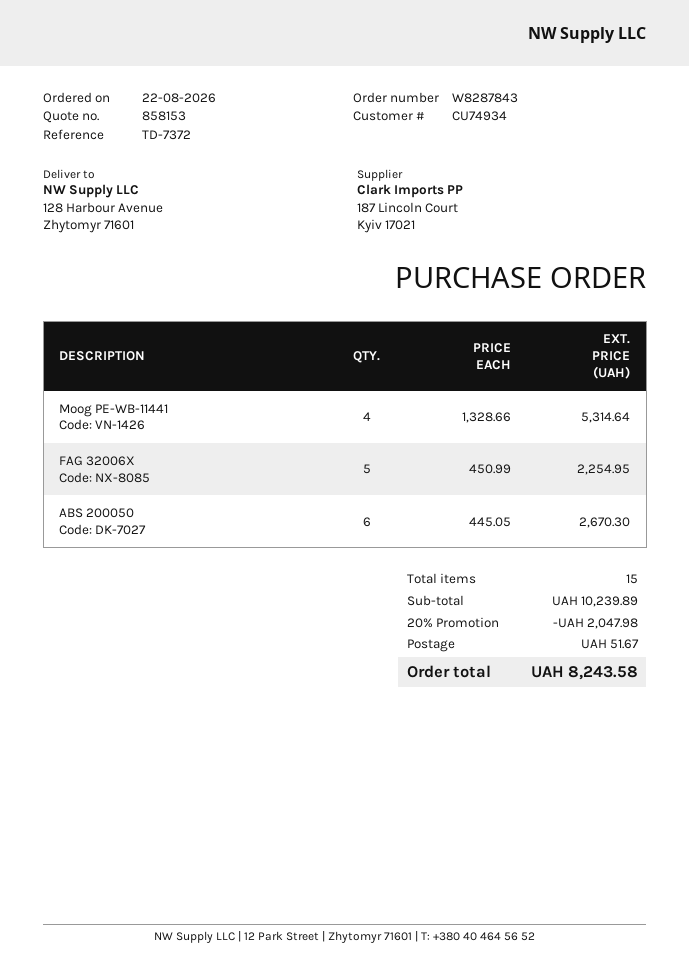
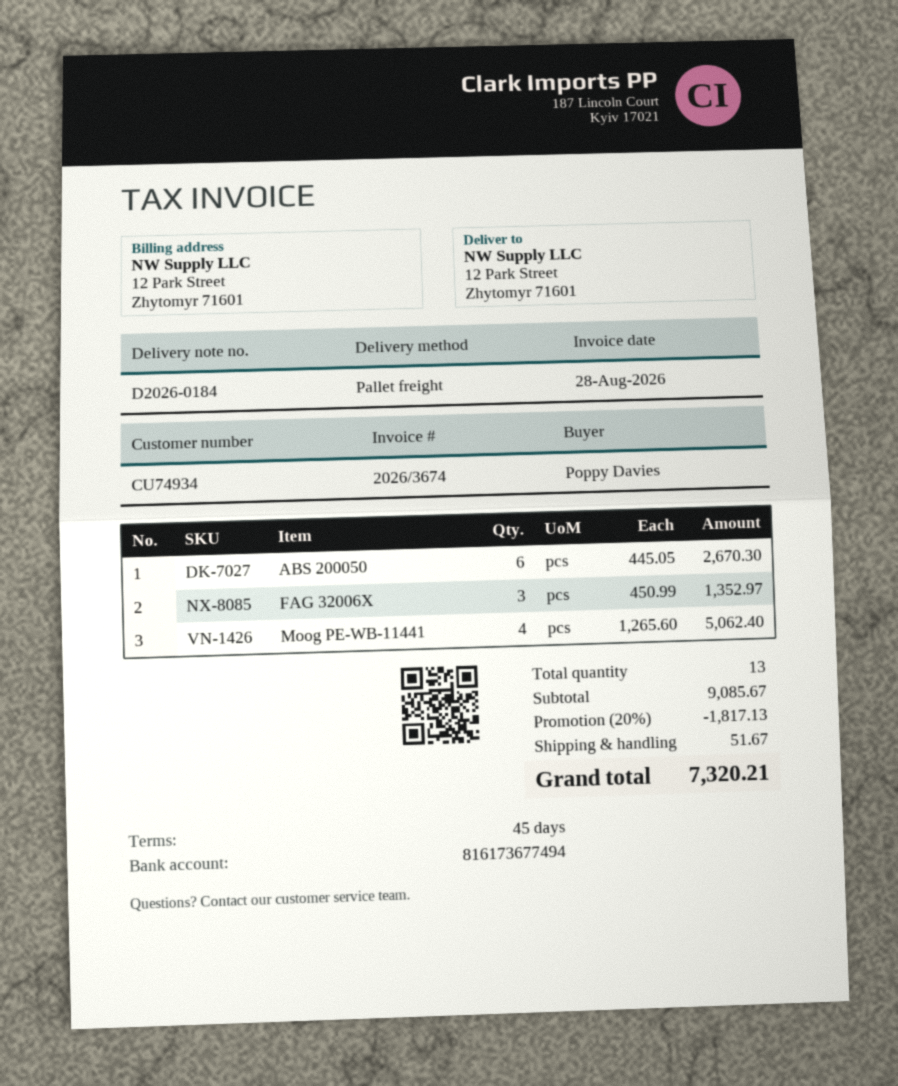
ship to: 128 Harbour Avenue, Zhytomyr 71601 -> 12 Park Street, Zhytomyr 71601
Moog PE-WB-11441: 4 x 1328.66 = 5314.64 -> 4 x 1265.60 = 5062.40
FAG 32006X: 5 x 450.99 = 2254.95 -> 3 x 450.99 = 1352.97
total quantity: 15 -> 13
subtotal: 10239.89 -> 9085.67
discount: 20% = 2047.98 -> 20% = 1817.13
total: 8243.58 -> 7320.21

